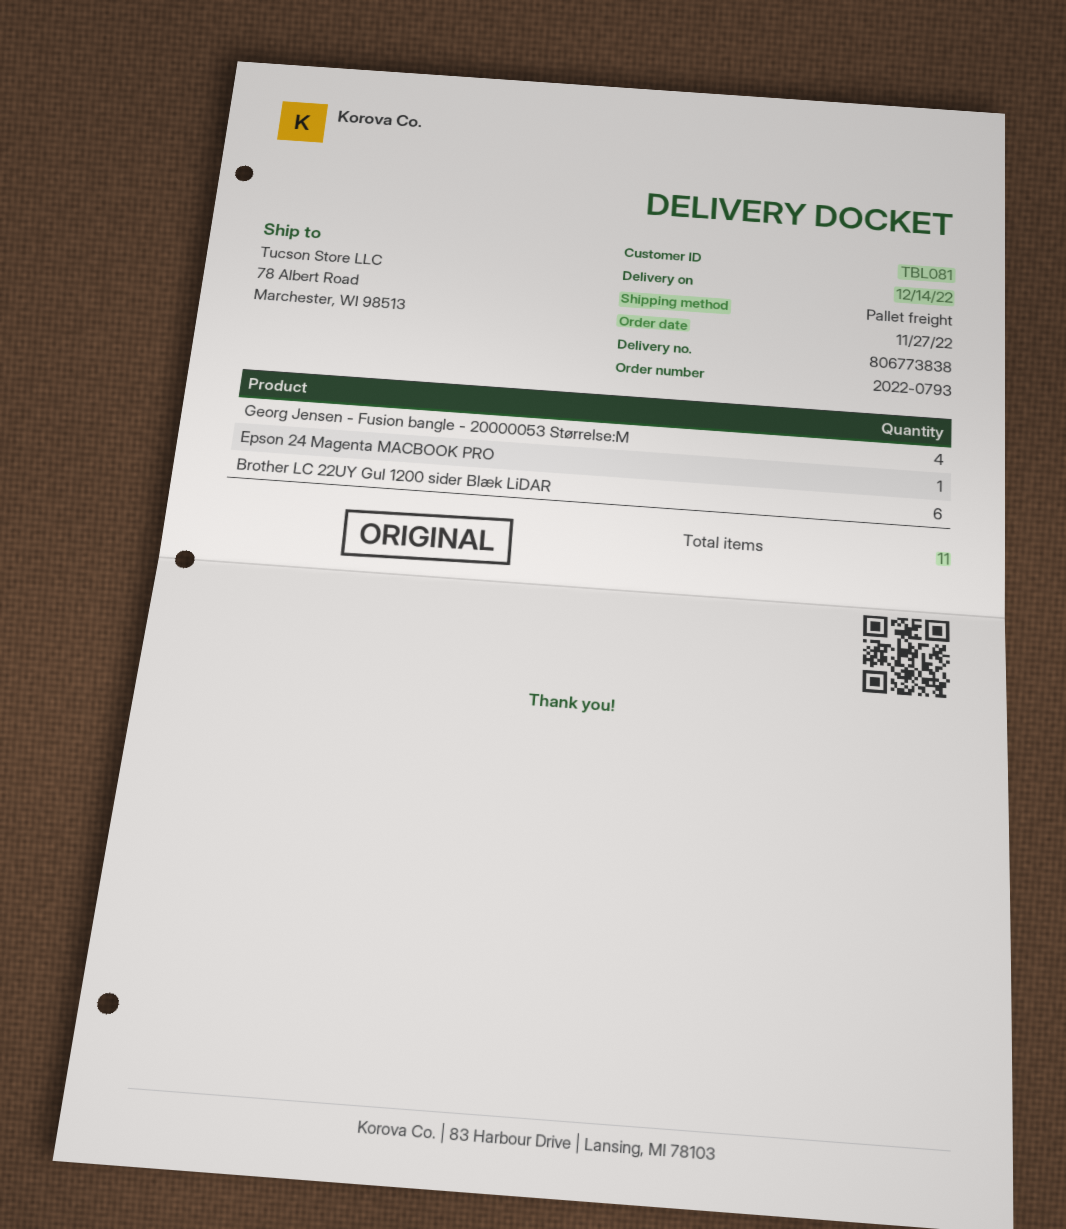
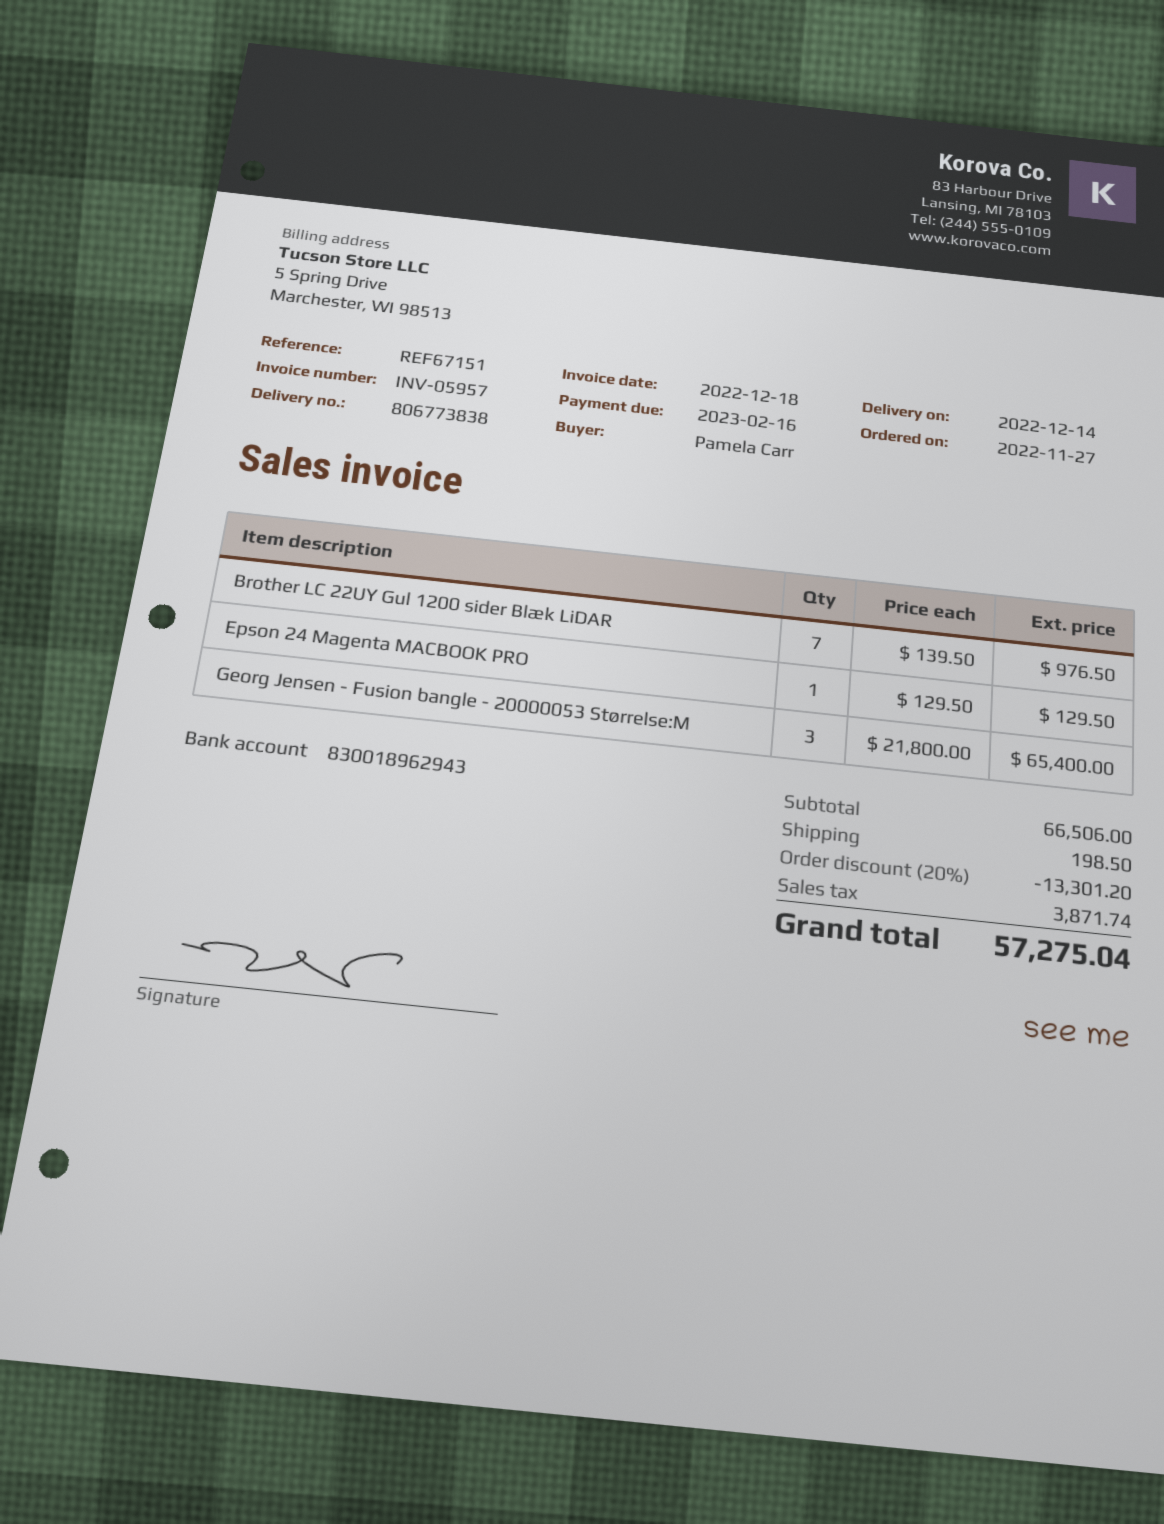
Georg Jensen - Fusion bangle - 20000053 Størrelse:M: 4 -> 3
Brother LC 22UY Gul 1200 sider Blæk LiDAR: 6 -> 7

